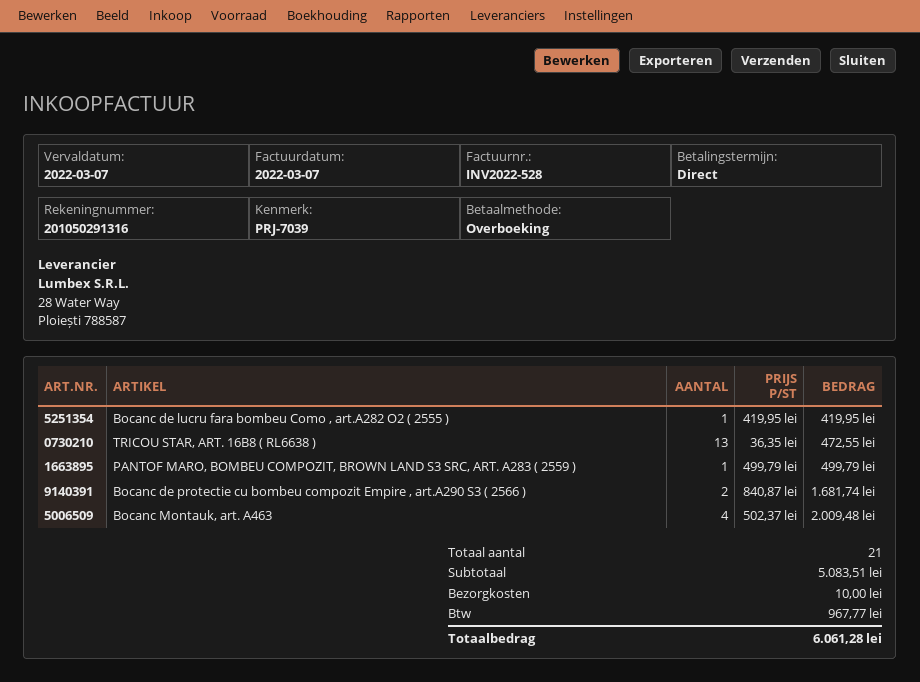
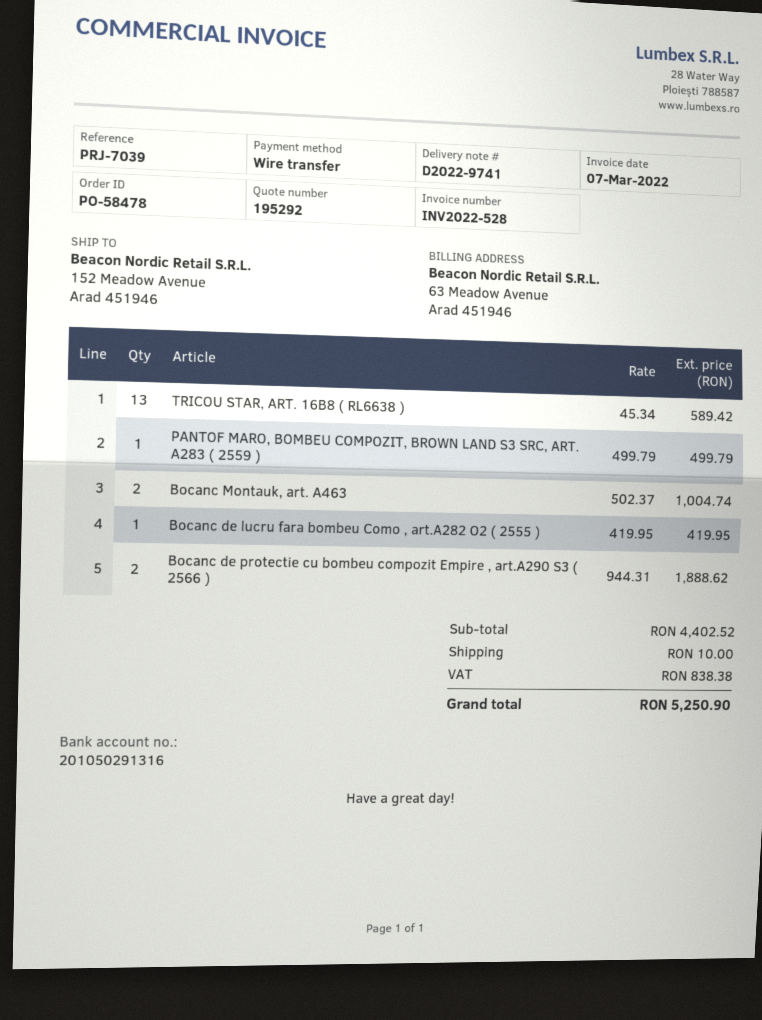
TRICOU STAR, ART. 16B8 ( RL6638 ): 13 x 36.35 = 472.55 -> 13 x 45.34 = 589.42
Bocanc de protectie cu bombeu compozit Empire , art.A290 S3 ( 2566 ): 2 x 840.87 = 1681.74 -> 2 x 944.31 = 1888.62
Bocanc Montauk, art. A463: 4 x 502.37 = 2009.48 -> 2 x 502.37 = 1004.74
subtotal: 5083.51 -> 4402.52
tax: 967.77 -> 838.38
total: 6061.28 -> 5250.90

